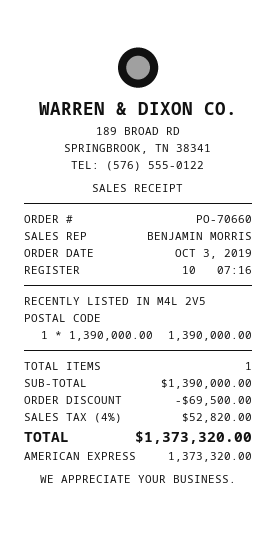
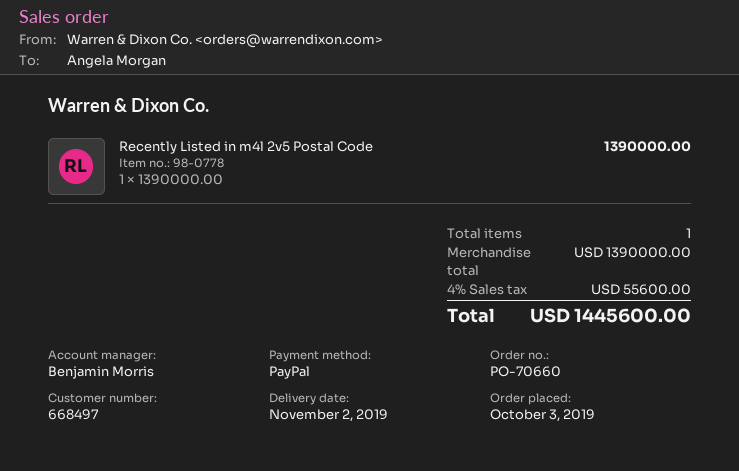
payment method: American Express -> PayPal
discount: 69500.00 -> none
tax: 4% = 52820.00 -> 4% = 55600.00
total: 1373320.00 -> 1445600.00

